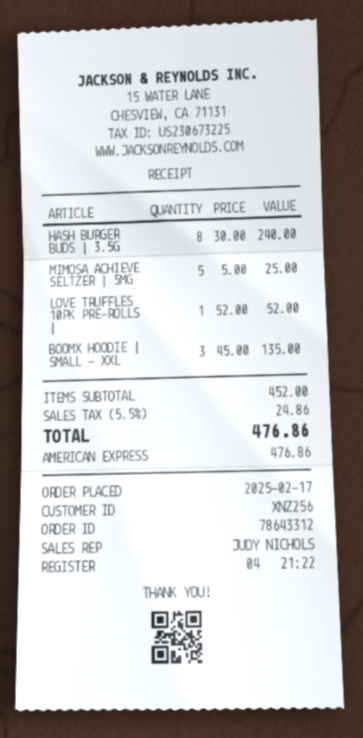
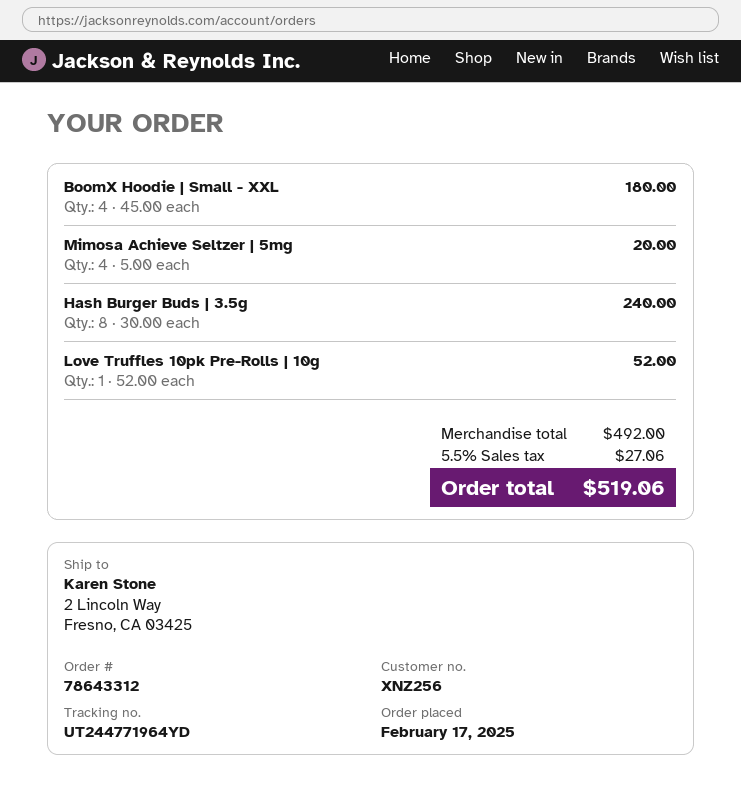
MIMOSA ACHIEVE SELTZER | 5MG: 5 x 5.00 = 25.00 -> 4 x 5.00 = 20.00
BOOMX HOODIE | SMALL - XXL: 3 x 45.00 = 135.00 -> 4 x 45.00 = 180.00
subtotal: 452.00 -> 492.00
tax: 5.5% = 24.86 -> 5.5% = 27.06
total: 476.86 -> 519.06

